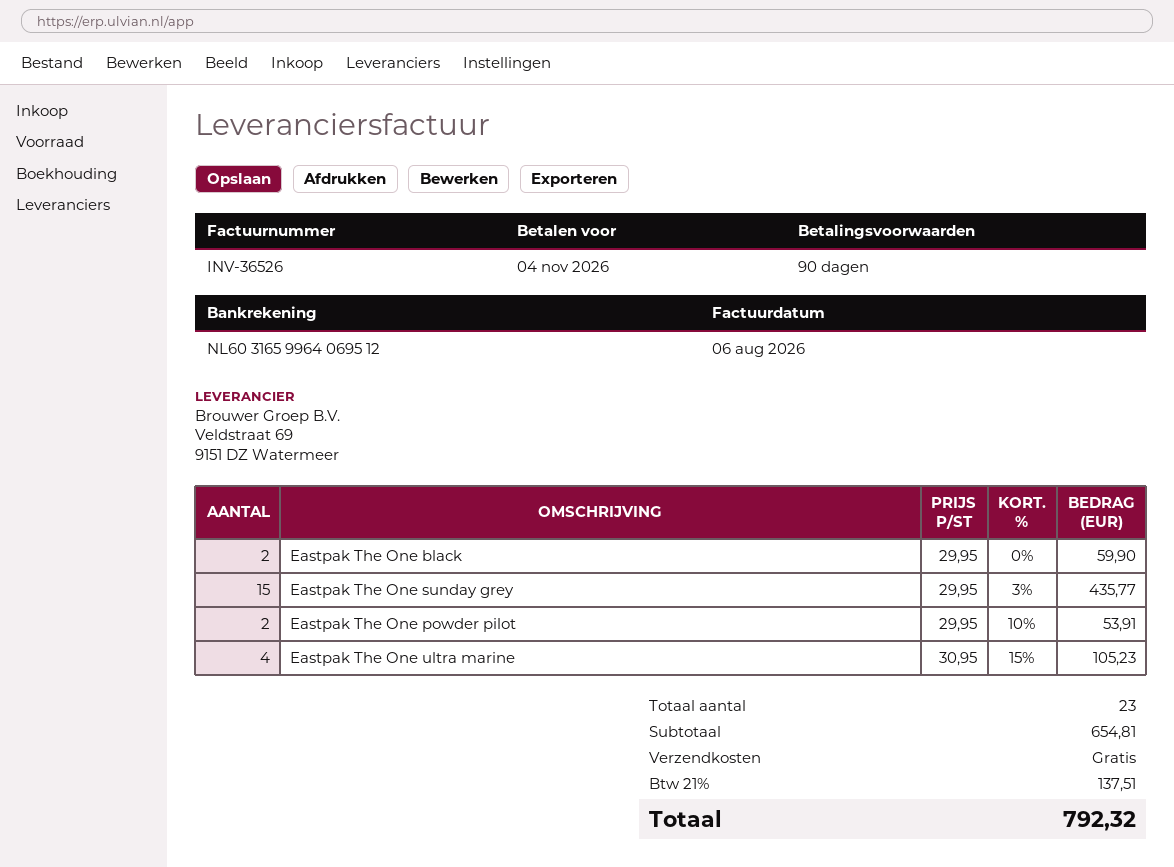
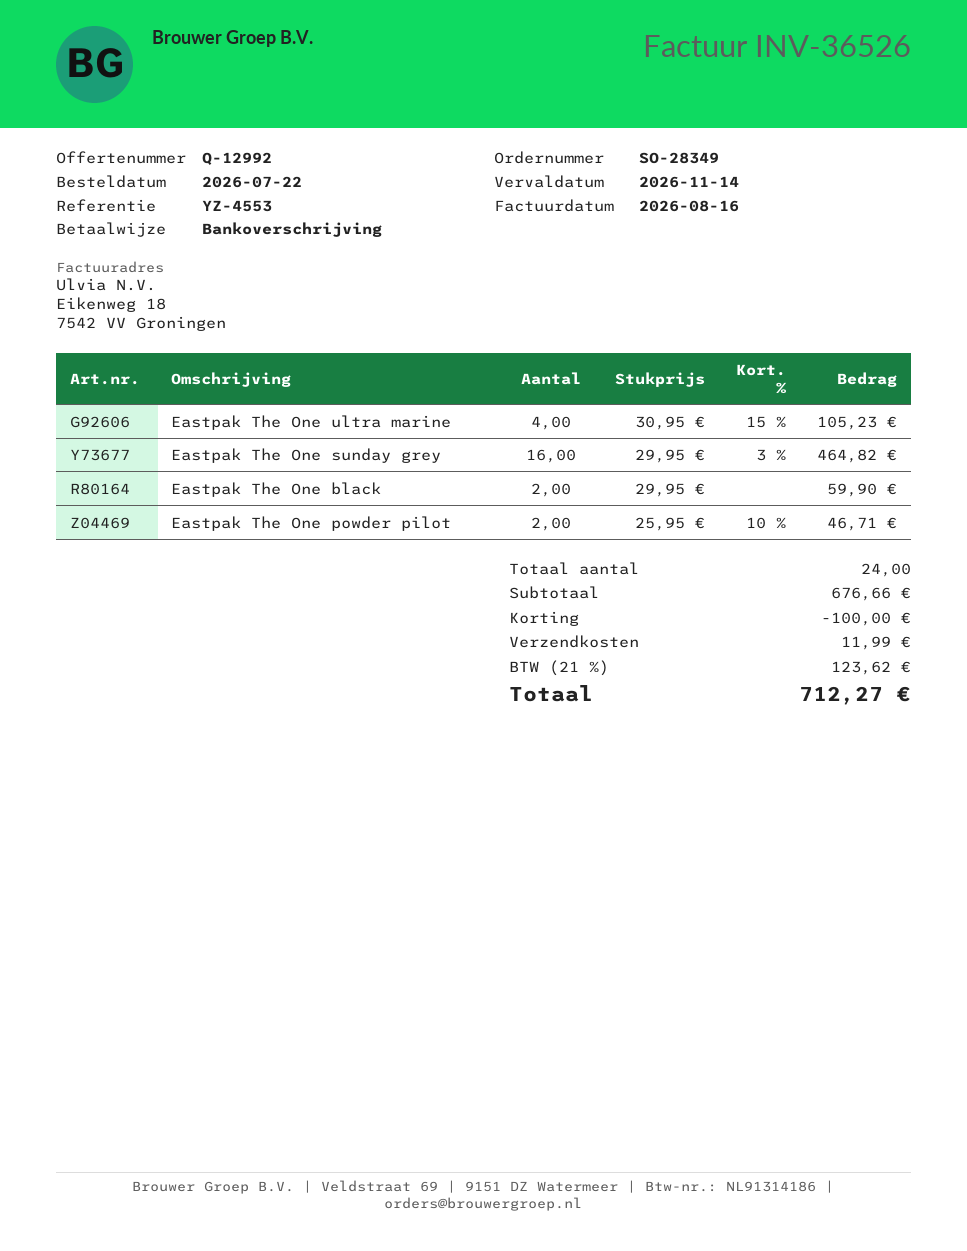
invoice date: 2026-08-06 -> 2026-08-16
due date: 2026-11-04 -> 2026-11-14
Eastpak The One sunday grey: 15 x 29.95 - 3% = 435.77 -> 16 x 29.95 - 3% = 464.82
Eastpak The One powder pilot: 2 x 29.95 - 10% = 53.91 -> 2 x 25.95 - 10% = 46.71
total quantity: 23 -> 24
subtotal: 654.81 -> 676.66
discount: none -> 100.00
shipping: 0.00 -> 11.99
tax: 21% = 137.51 -> 21% = 123.62
total: 792.32 -> 712.27

